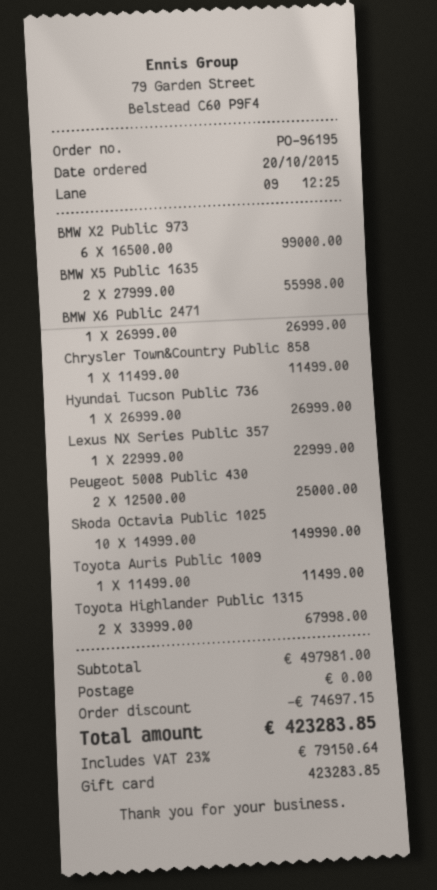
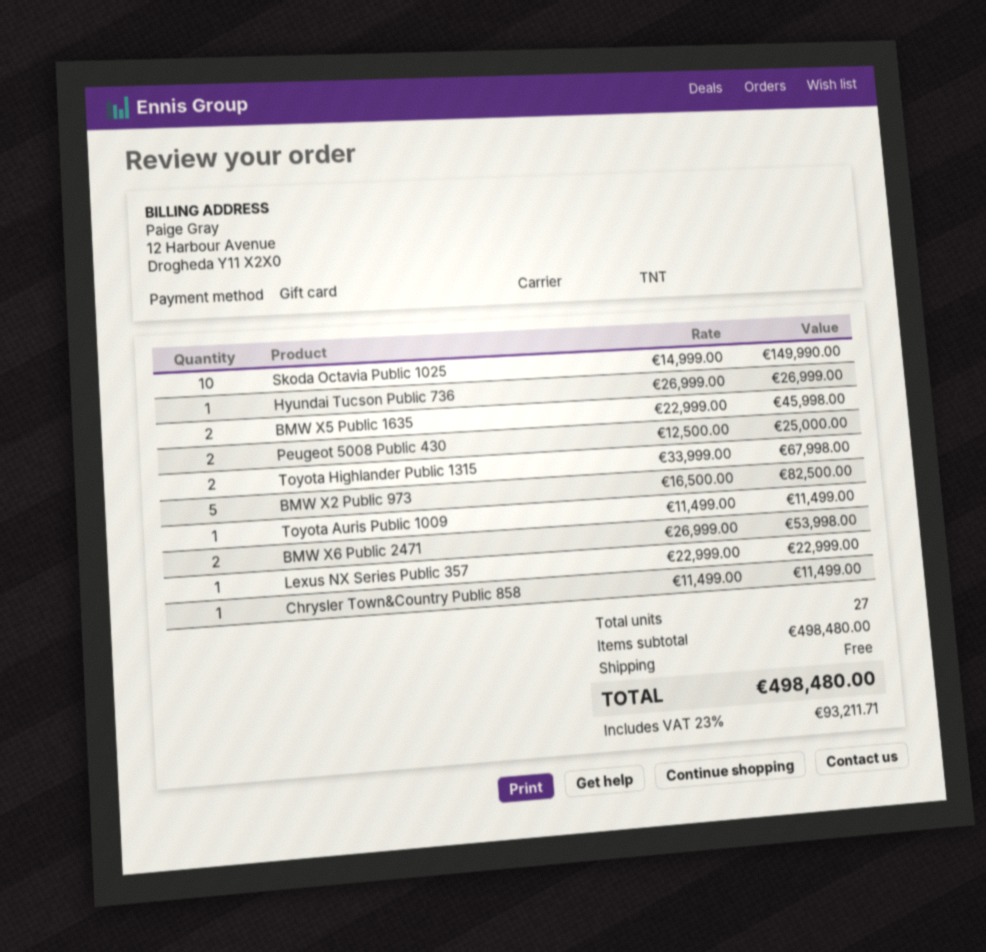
BMW X2 Public 973: 6 x 16500.00 = 99000.00 -> 5 x 16500.00 = 82500.00
BMW X5 Public 1635: 2 x 27999.00 = 55998.00 -> 2 x 22999.00 = 45998.00
BMW X6 Public 2471: 1 x 26999.00 = 26999.00 -> 2 x 26999.00 = 53998.00
subtotal: 497981.00 -> 498480.00
discount: 74697.15 -> none
tax: 23% = 79150.64 -> 23% = 93211.71
total: 423283.85 -> 498480.00

